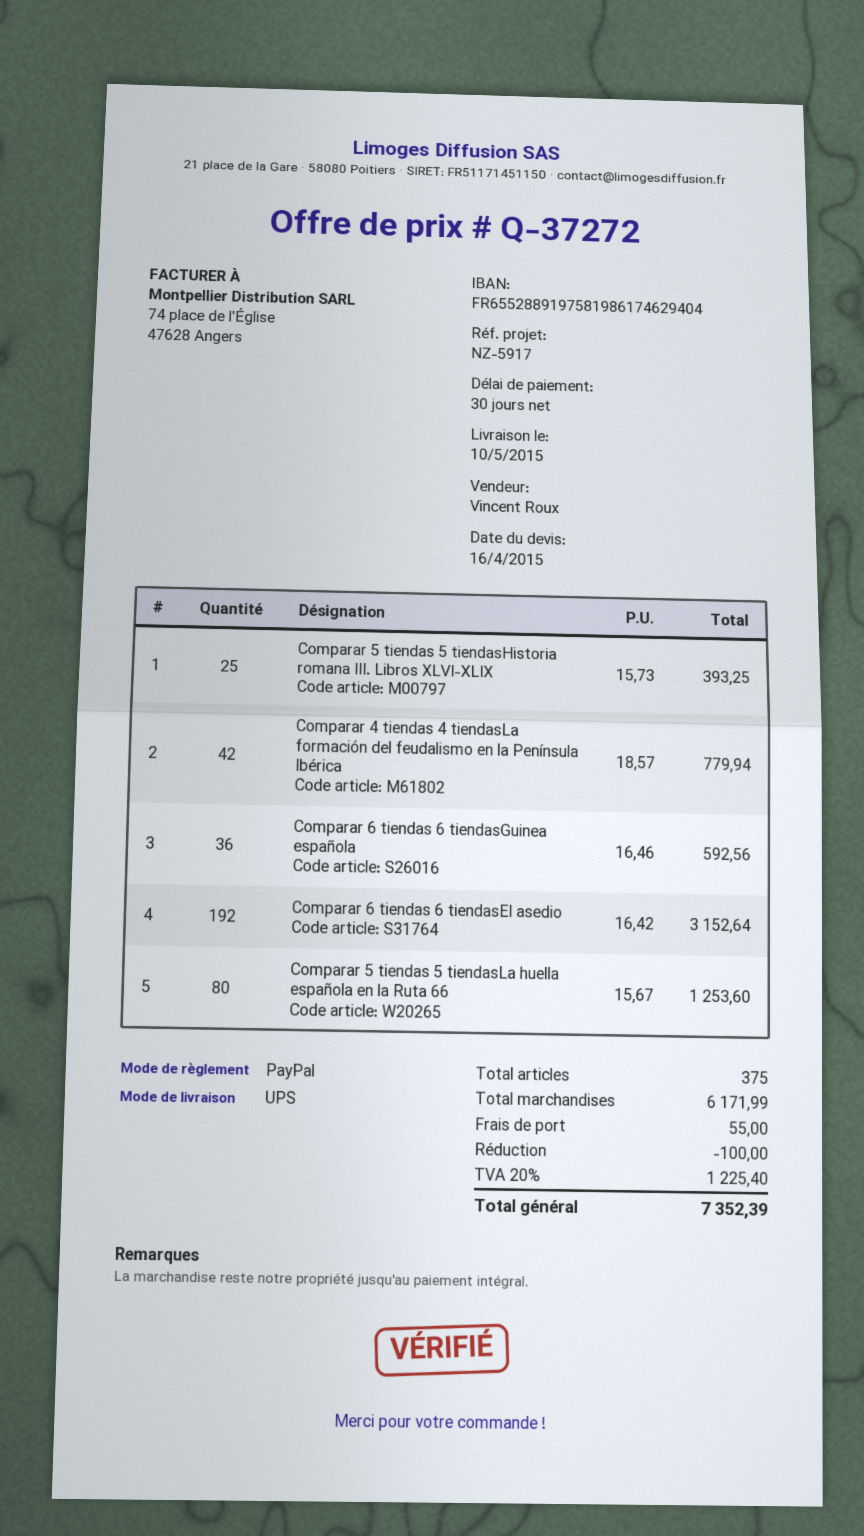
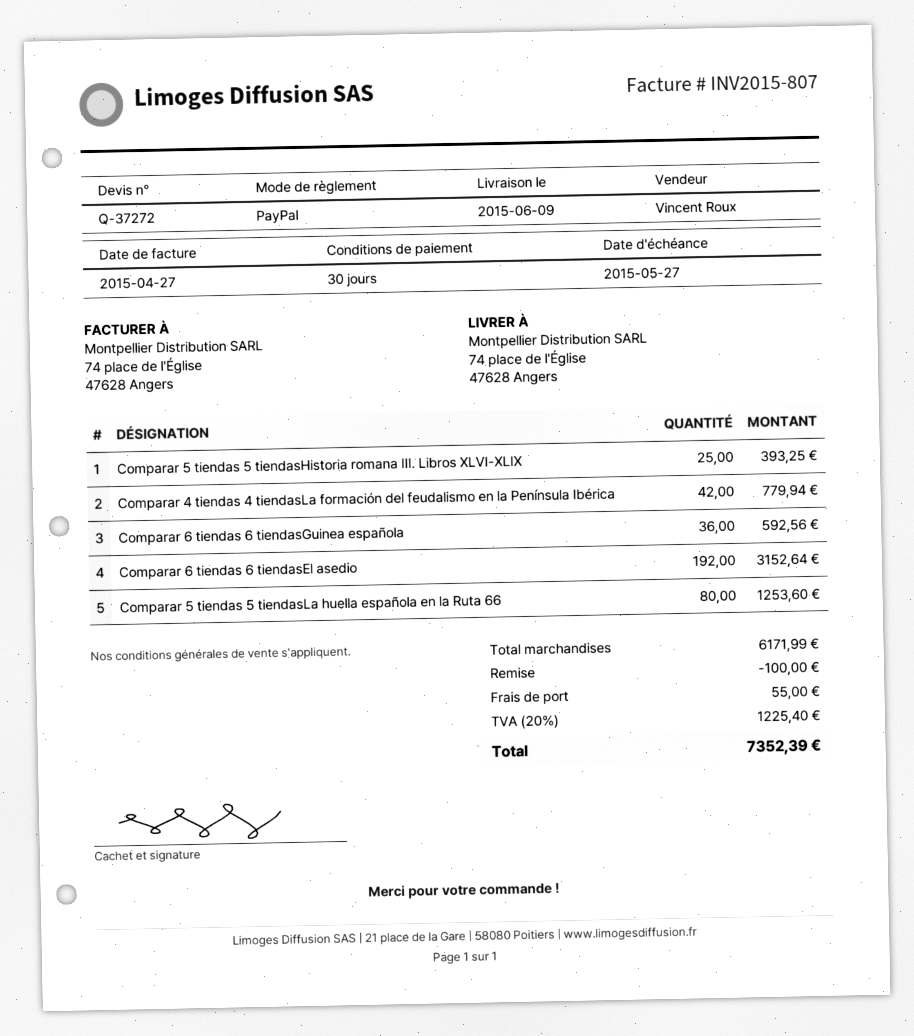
delivery date: 2015-05-10 -> 2015-06-09

